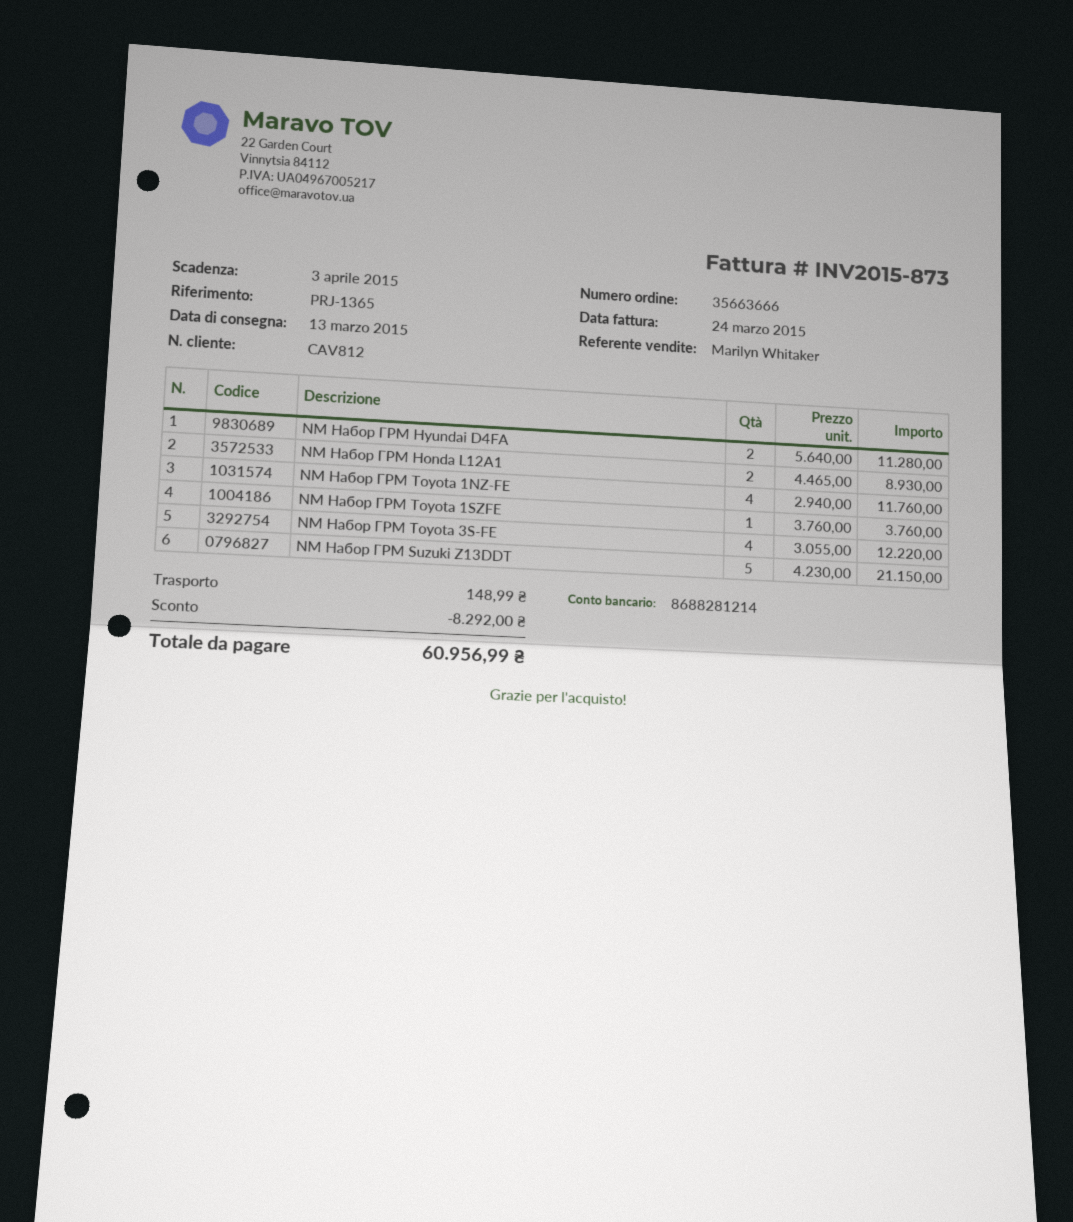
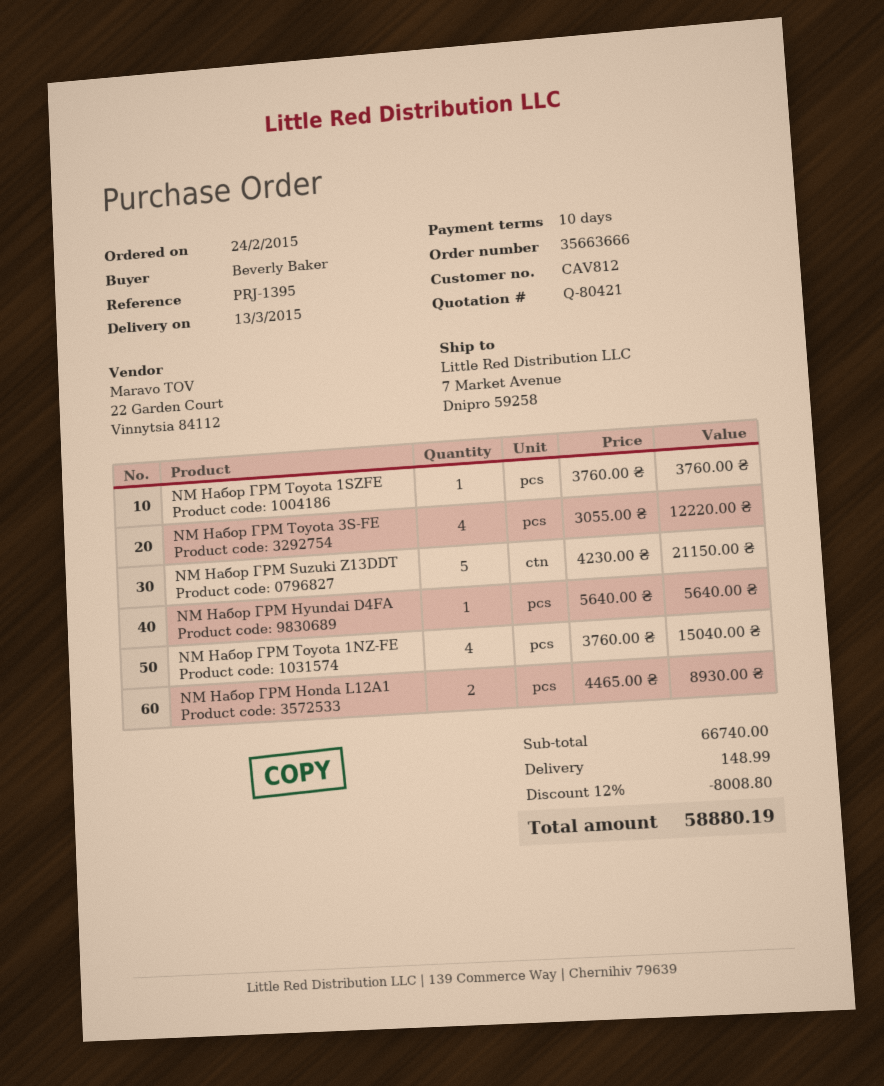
reference: PRJ-1365 -> PRJ-1395
NM Набор ГРМ Hyundai D4FA: 2 x 5640.00 = 11280.00 -> 1 x 5640.00 = 5640.00
NM Набор ГРМ Toyota 1NZ-FE: 4 x 2940.00 = 11760.00 -> 4 x 3760.00 = 15040.00
discount: 8292.00 -> 8008.80
total: 60956.99 -> 58880.19

